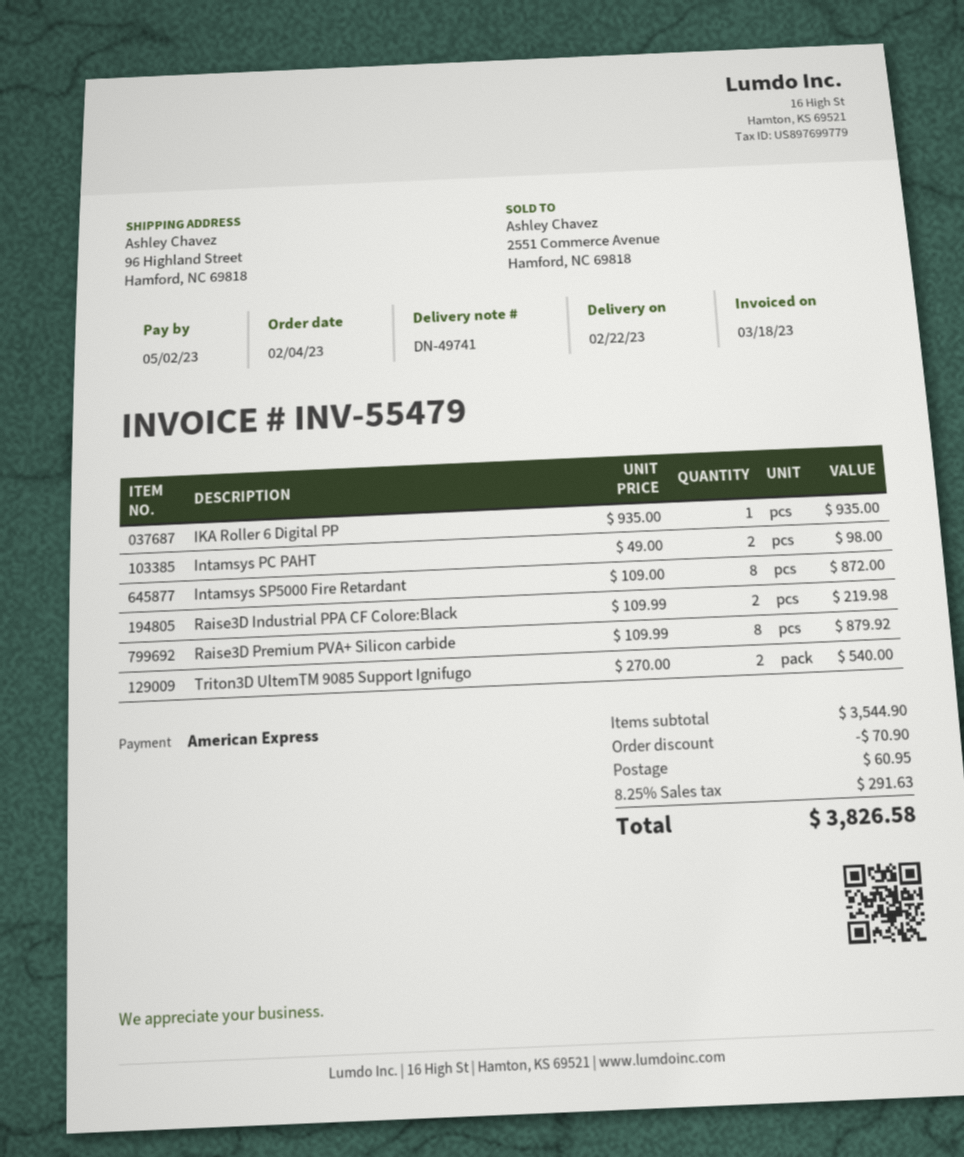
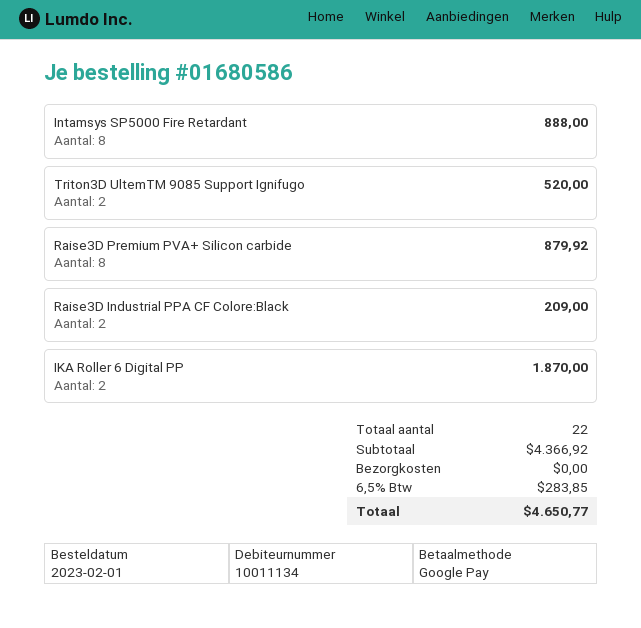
order date: 2023-02-04 -> 2023-02-01
payment method: American Express -> Google Pay
IKA Roller 6 Digital PP: 1 for 935.00 -> 2 for 1870.00
Intamsys PC PAHT: 2 for 98.00 -> none
Intamsys SP5000 Fire Retardant: 8 for 872.00 -> 8 for 888.00
Raise3D Industrial PPA CF Colore:Black: 2 for 219.98 -> 2 for 209.00
Triton3D UltemTM 9085 Support Ignifugo: 2 for 540.00 -> 2 for 520.00
subtotal: 3544.90 -> 4366.92
discount: 70.90 -> none
shipping: 60.95 -> 0.00
tax: 8.25% = 291.63 -> 6.5% = 283.85
total: 3826.58 -> 4650.77

